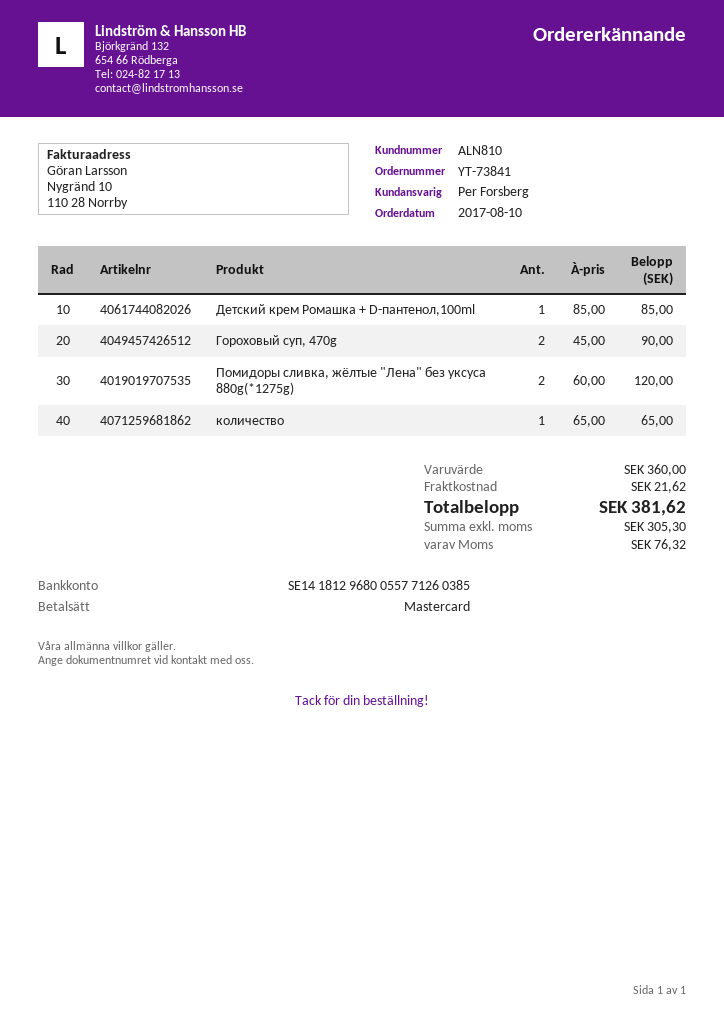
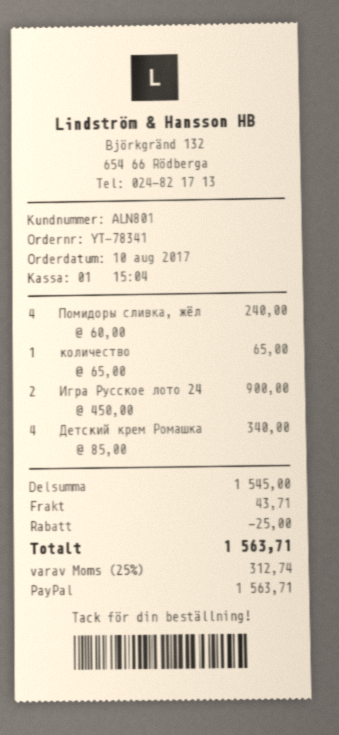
order number: YT-73841 -> YT-78341
customer number: ALN810 -> ALN801
payment method: Mastercard -> PayPal
Детский крем Ромашка + D-пантенол,100ml: 1 x 85.00 = 85.00 -> 4 x 85.00 = 340.00
Гороховый суп, 470g: 2 x 45.00 = 90.00 -> none
Помидоры сливка, жёлтые "Лена" без уксуса 880g(*1275g): 2 x 60.00 = 120.00 -> 4 x 60.00 = 240.00
Игра Русское лото 24: none -> 2 x 450.00 = 900.00
subtotal: 360.00 -> 1545.00
discount: none -> 25.00
shipping: 21.62 -> 43.71
tax: 76.32 -> 312.74
total: 381.62 -> 1563.71

